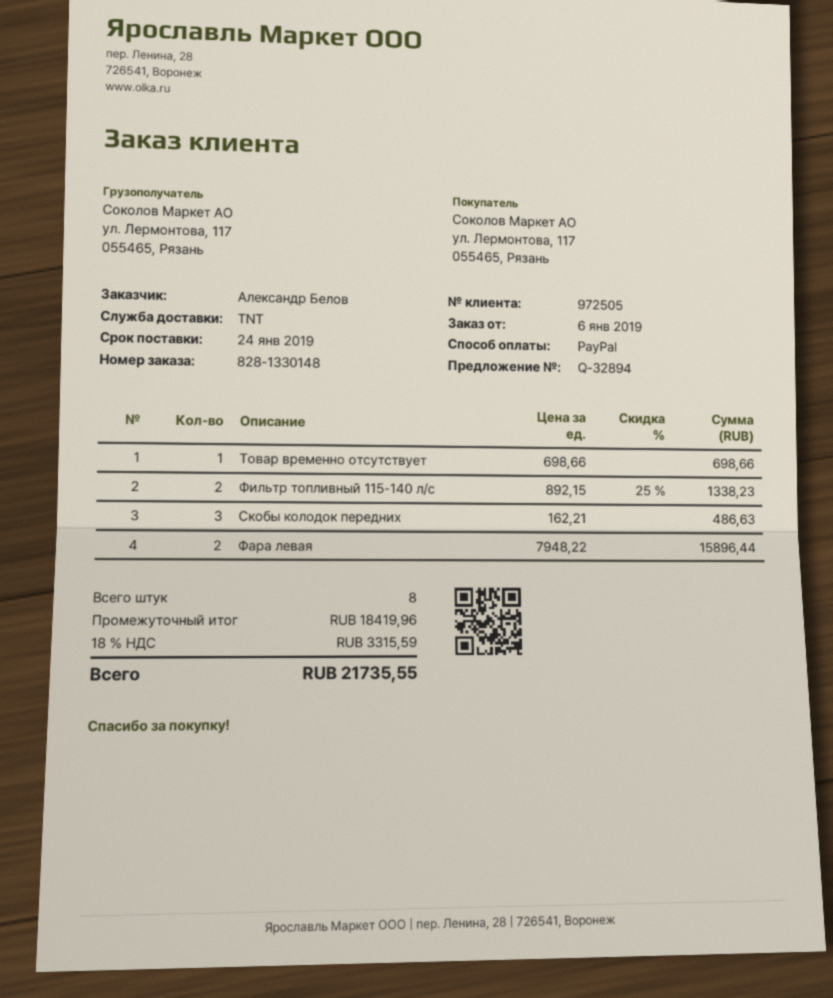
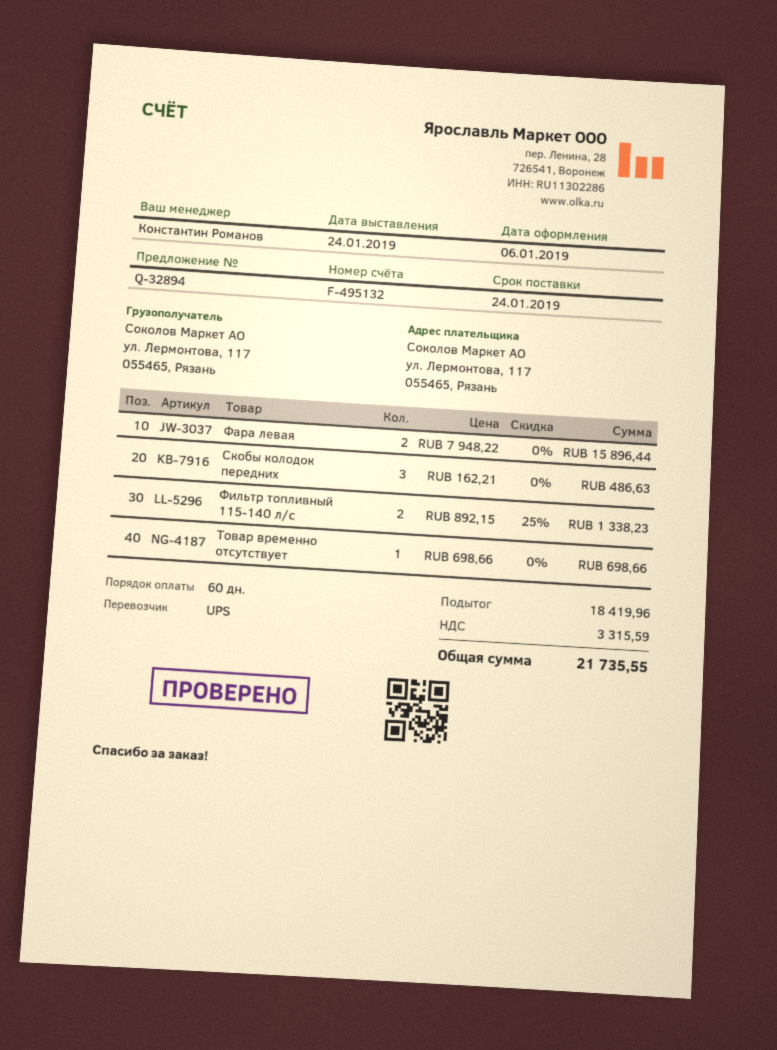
shipping method: TNT -> UPS

